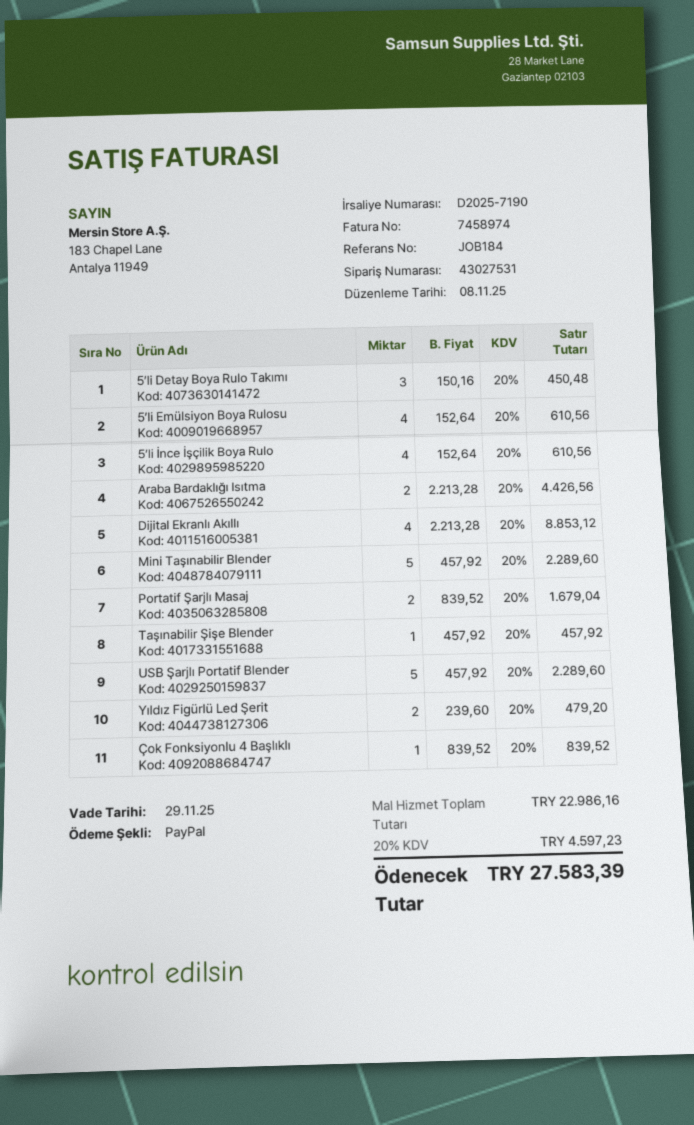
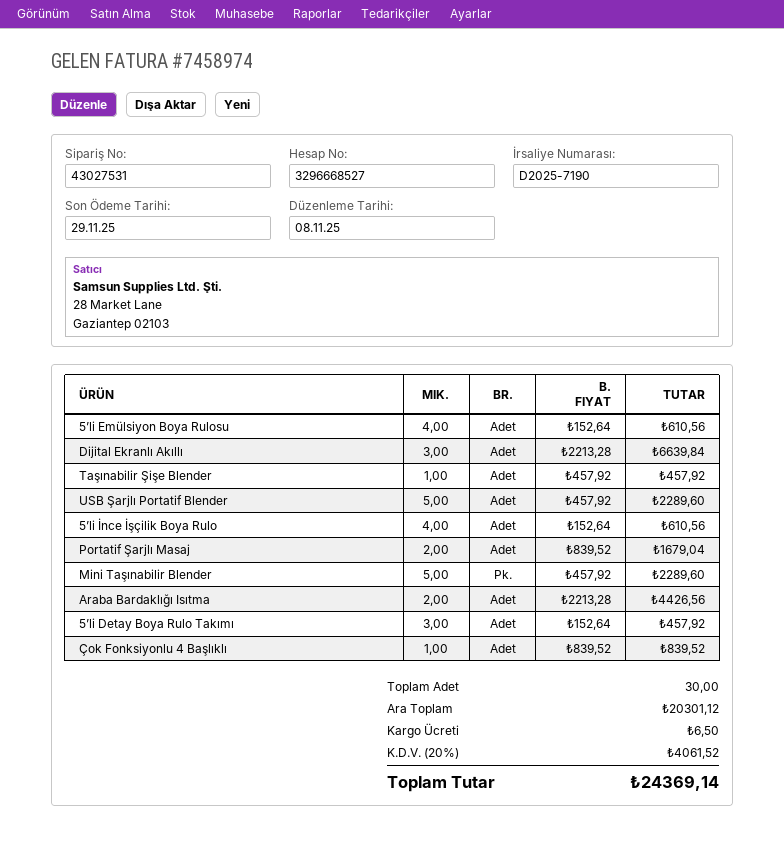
5’li Detay Boya Rulo Takımı: 3 x 150.16 = 450.48 -> 3 x 152.64 = 457.92
Dijital Ekranlı Akıllı: 4 x 2213.28 = 8853.12 -> 3 x 2213.28 = 6639.84
Yıldız Figürlü Led Şerit: 2 x 239.60 = 479.20 -> none
subtotal: 22986.16 -> 20301.12
shipping: none -> 6.50
tax: 20% = 4597.23 -> 20% = 4061.52
total: 27583.39 -> 24369.14

